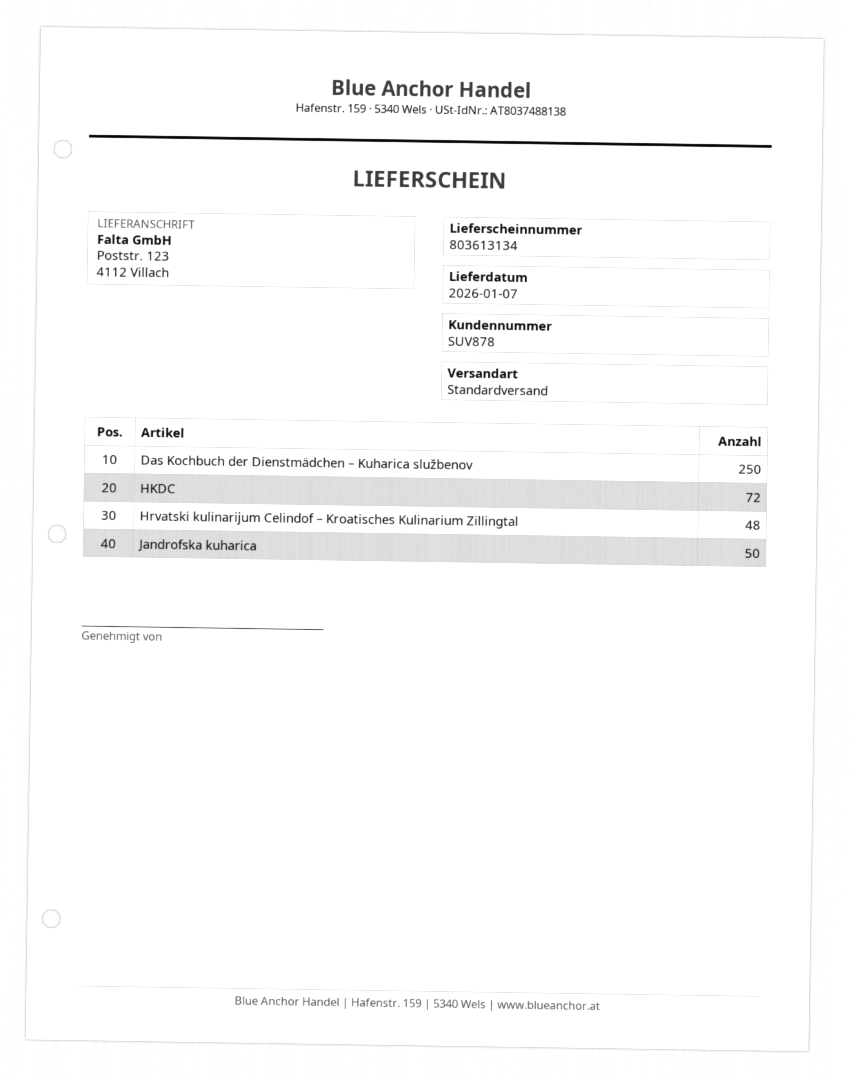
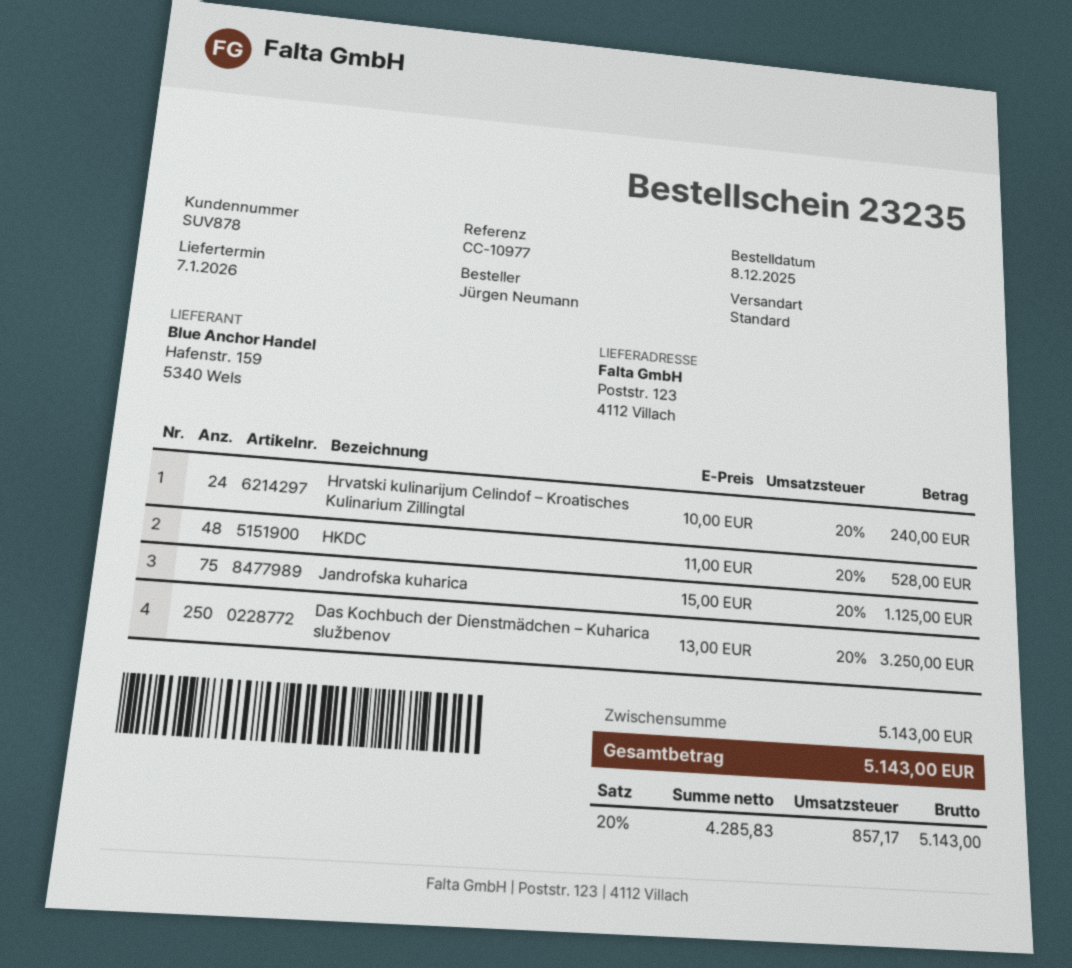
HKDC: 72 -> 48
Hrvatski kulinarijum Celindof – Kroatisches Kulinarium Zillingtal: 48 -> 24
Jandrofska kuharica: 50 -> 75

